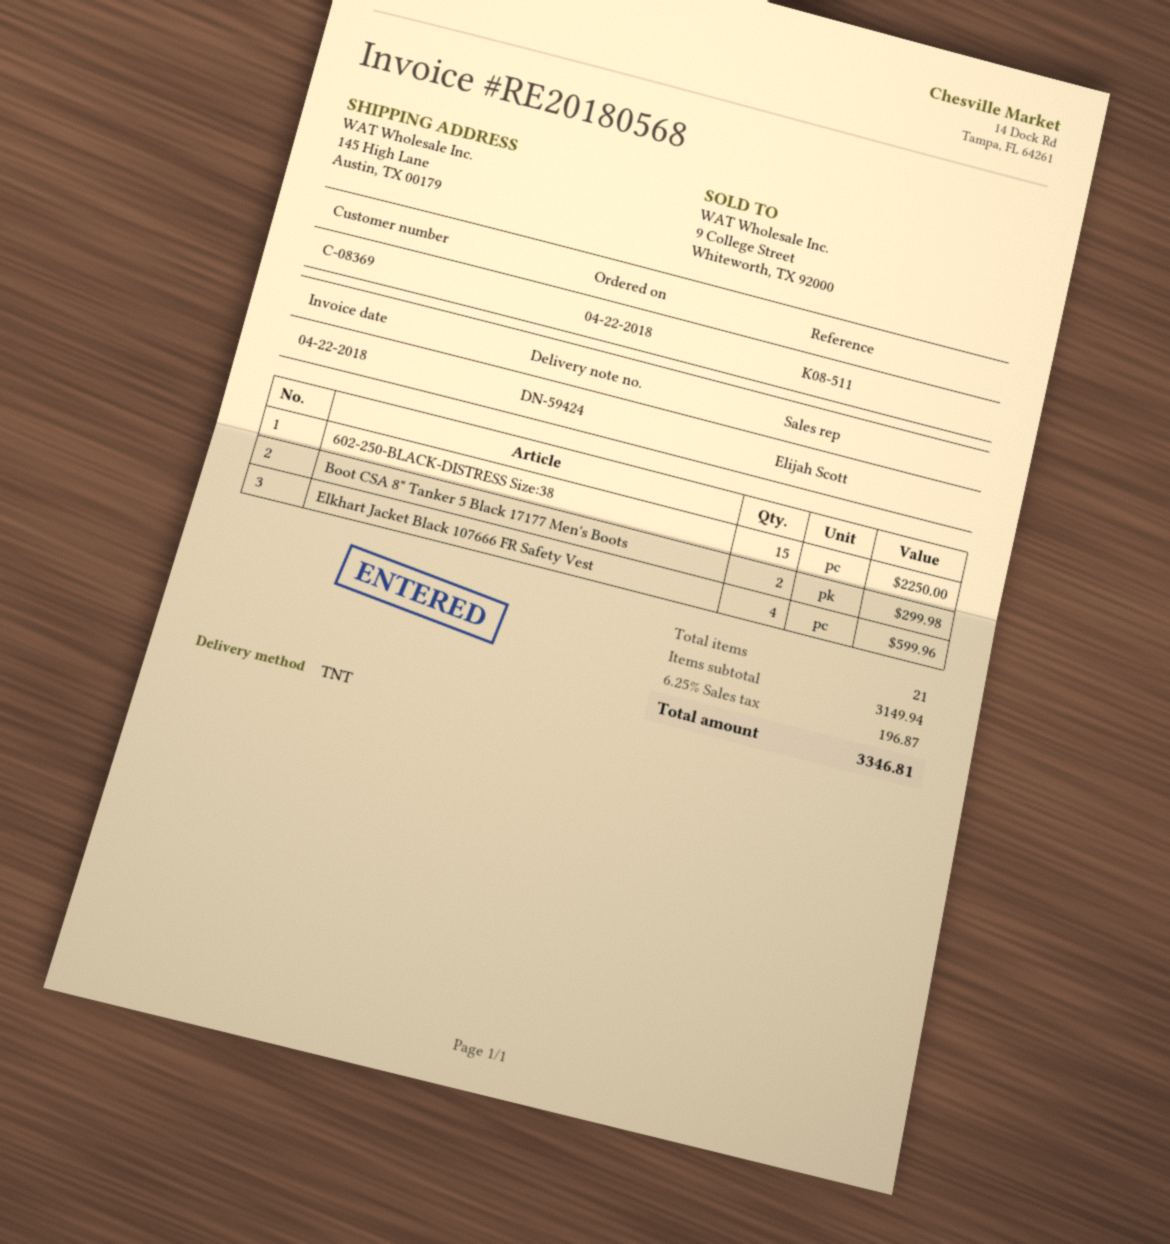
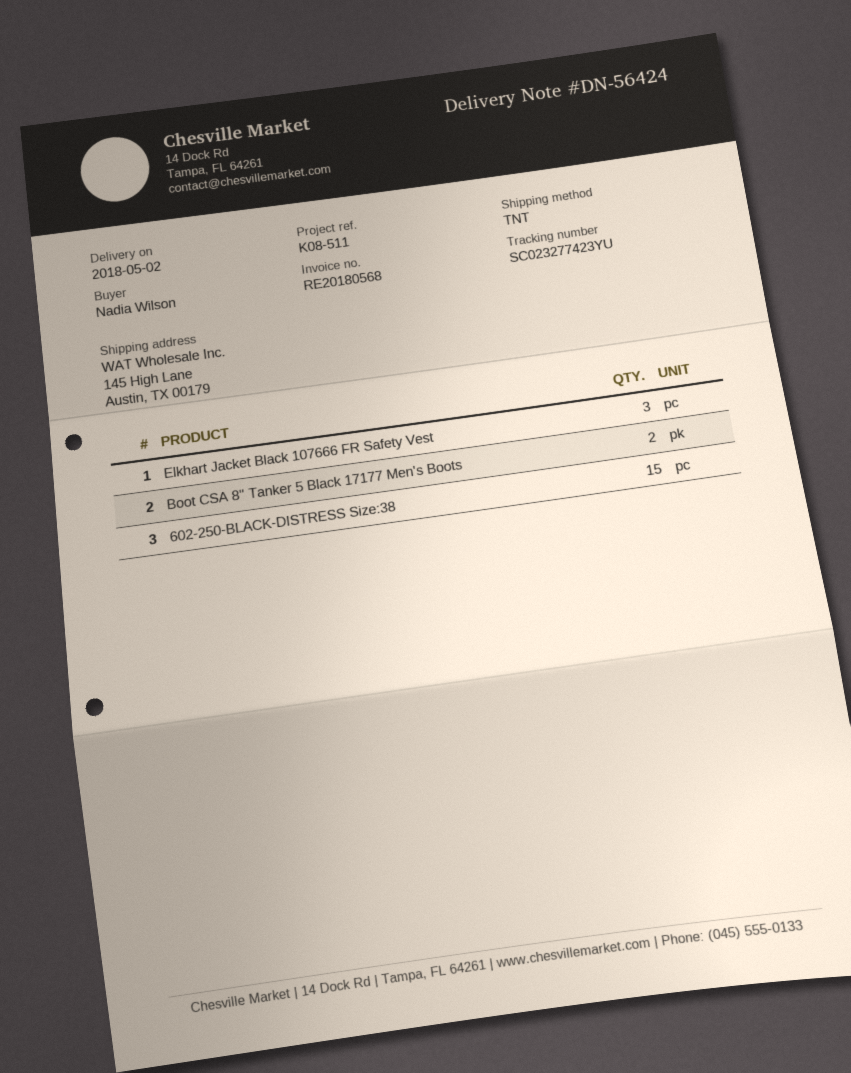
delivery note number: DN-59424 -> DN-56424
Elkhart Jacket Black 107666 FR Safety Vest: 4 -> 3

